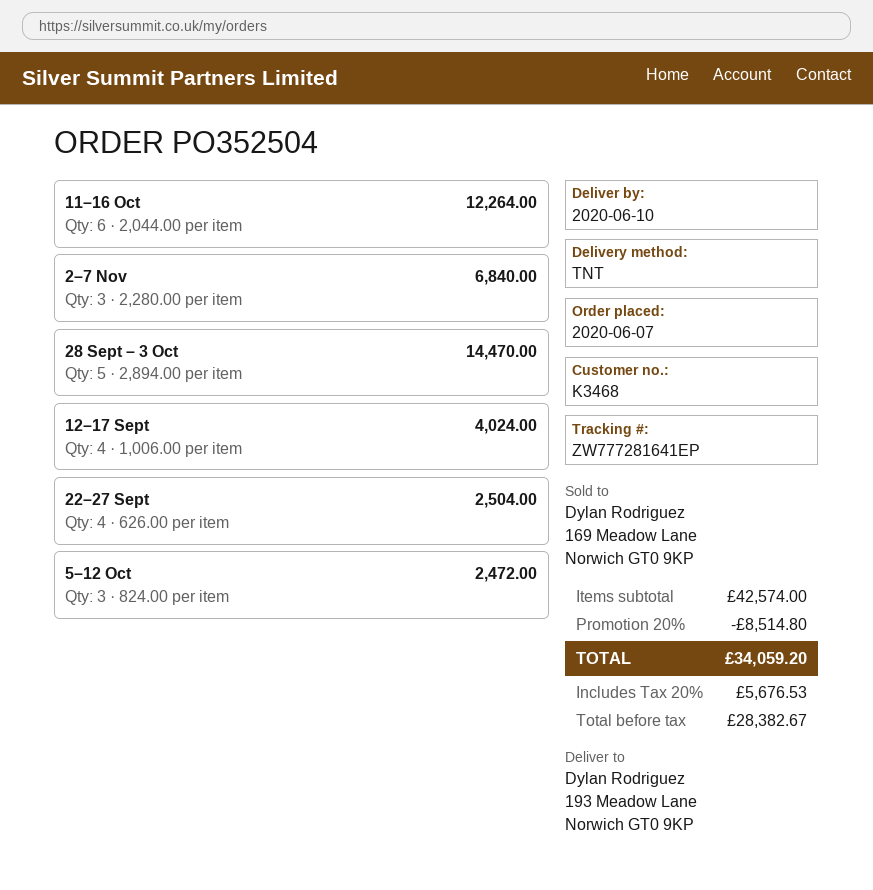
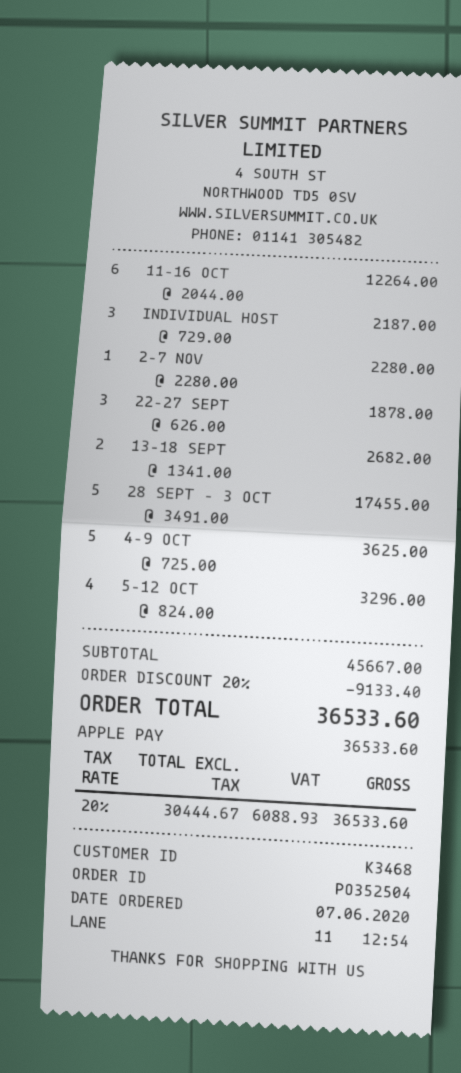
2–7 Nov: 3 x 2280.00 = 6840.00 -> 1 x 2280.00 = 2280.00
28 Sept – 3 Oct: 5 x 2894.00 = 14470.00 -> 5 x 3491.00 = 17455.00
12–17 Sept: 4 x 1006.00 = 4024.00 -> none
22–27 Sept: 4 x 626.00 = 2504.00 -> 3 x 626.00 = 1878.00
5–12 Oct: 3 x 824.00 = 2472.00 -> 4 x 824.00 = 3296.00
INDIVIDUAL HOST: none -> 3 x 729.00 = 2187.00
13–18 SEPT: none -> 2 x 1341.00 = 2682.00
4–9 OCT: none -> 5 x 725.00 = 3625.00
subtotal: 42574.00 -> 45667.00
discount: 20% = 8514.80 -> 20% = 9133.40
net: 28382.67 -> 30444.67
tax: 20% = 5676.53 -> 20% = 6088.93
total: 34059.20 -> 36533.60

